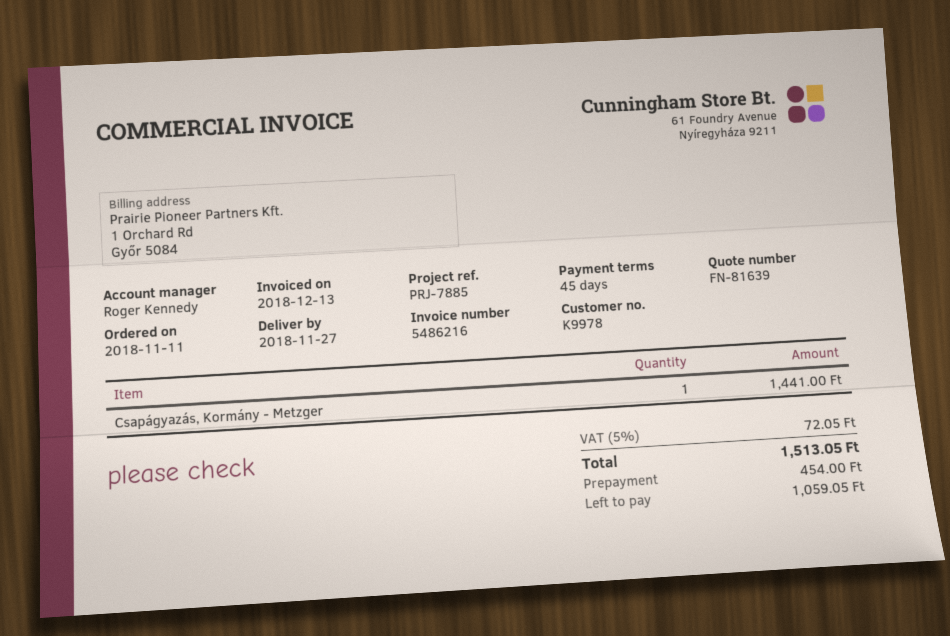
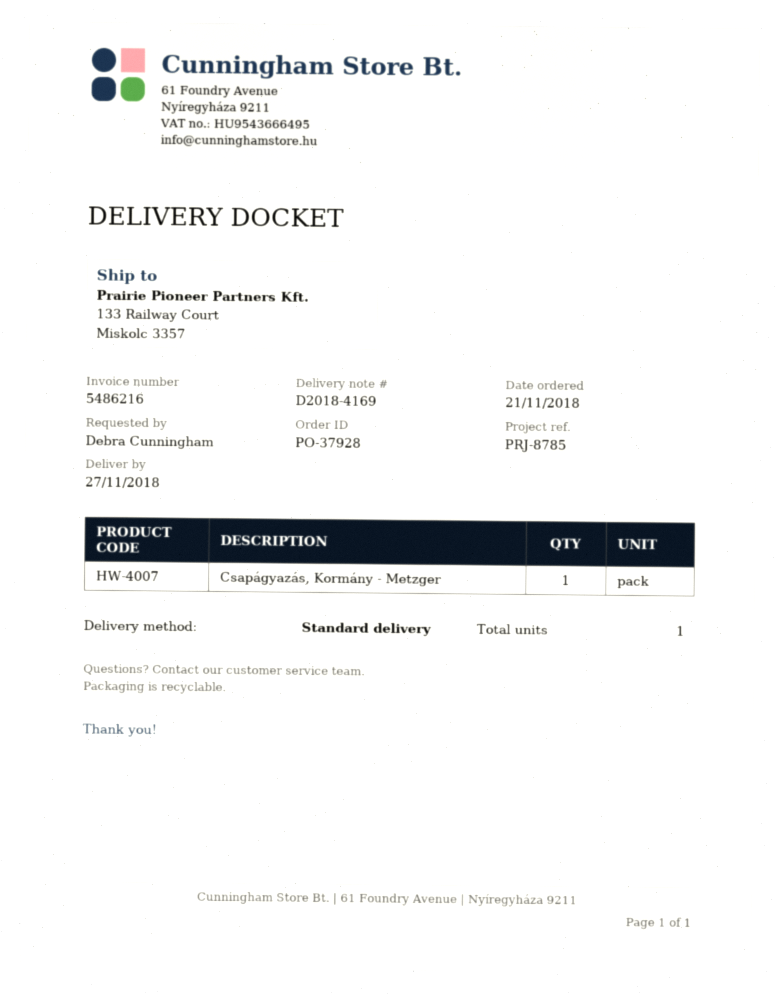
order date: 2018-11-11 -> 2018-11-21
reference: PRJ-7885 -> PRJ-8785

